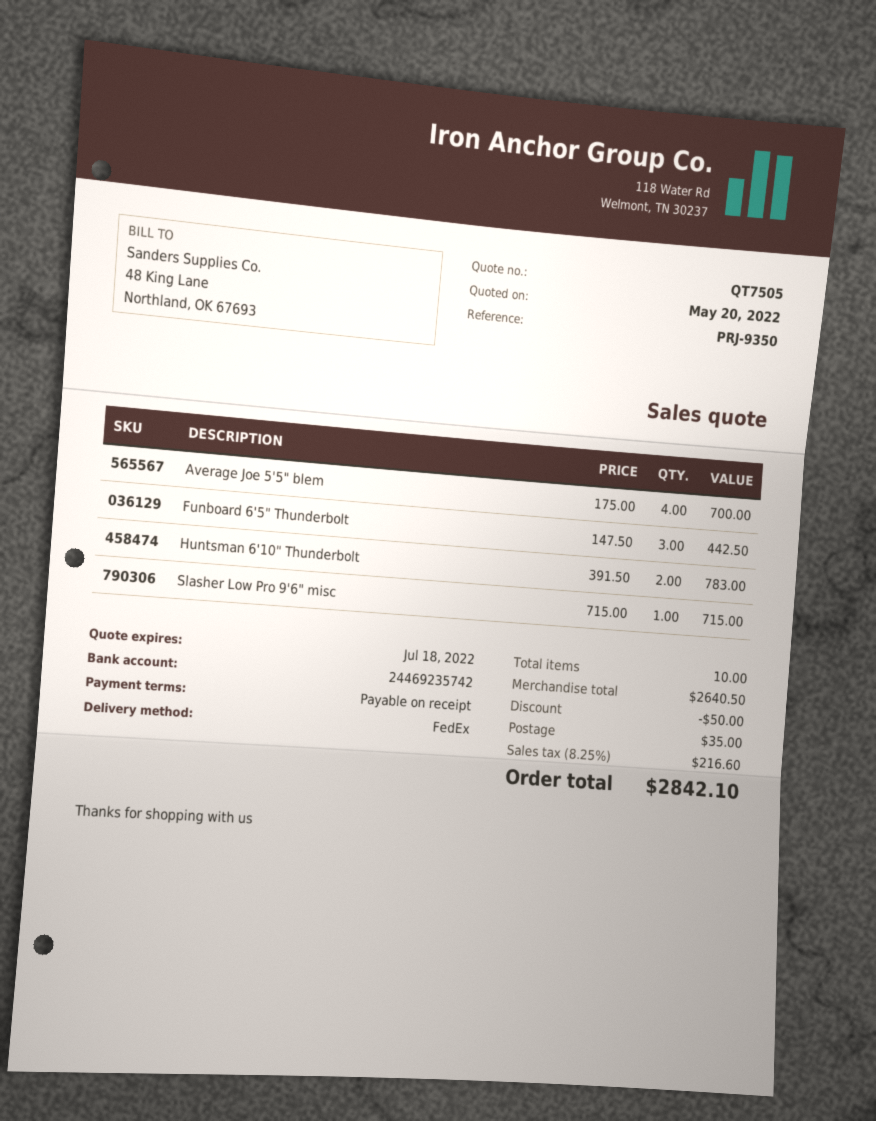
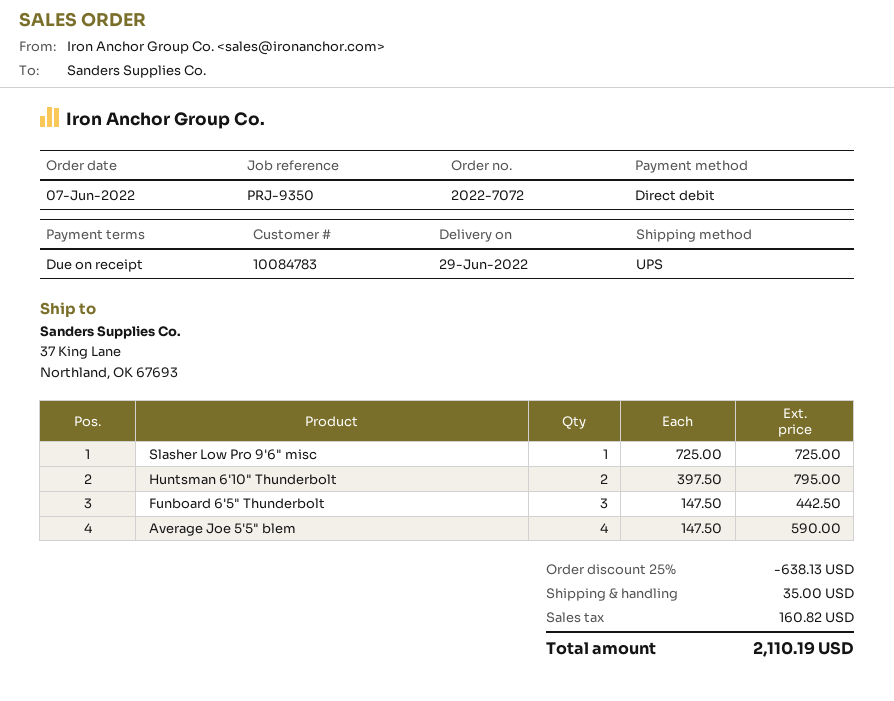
shipping method: FedEx -> UPS
Average Joe 5'5" blem: 4 x 175.00 = 700.00 -> 4 x 147.50 = 590.00
Huntsman 6'10" Thunderbolt: 2 x 391.50 = 783.00 -> 2 x 397.50 = 795.00
Slasher Low Pro 9'6" misc: 1 x 715.00 = 715.00 -> 1 x 725.00 = 725.00
discount: 50.00 -> 638.13
tax: 216.60 -> 160.82
total: 2842.10 -> 2110.19

